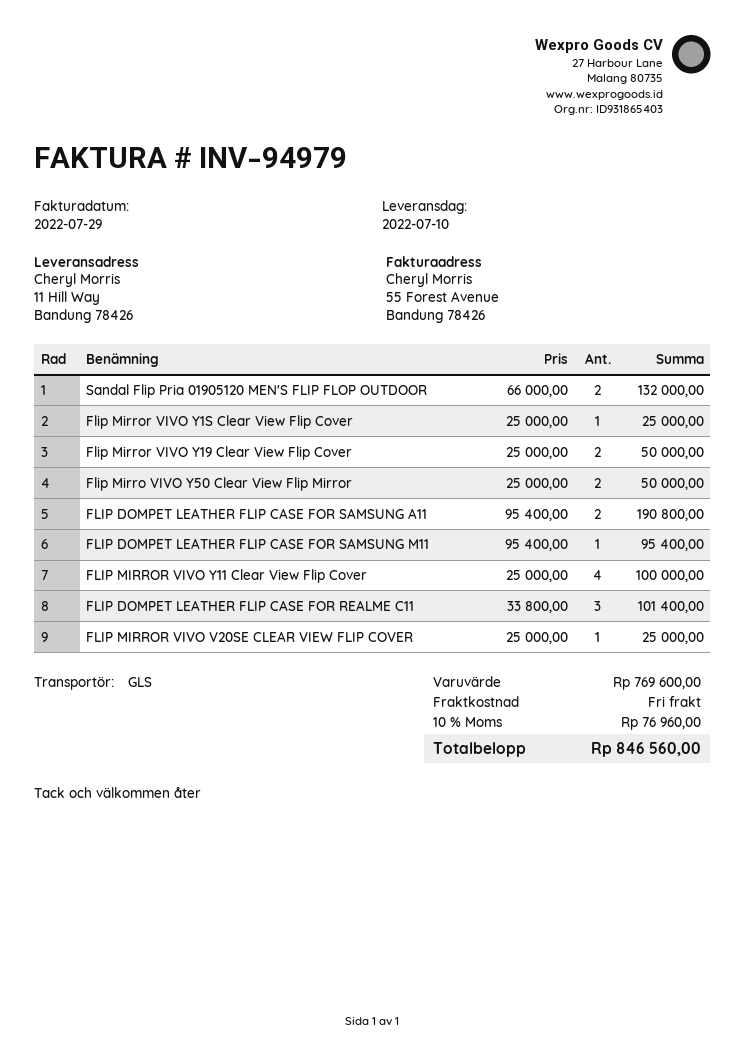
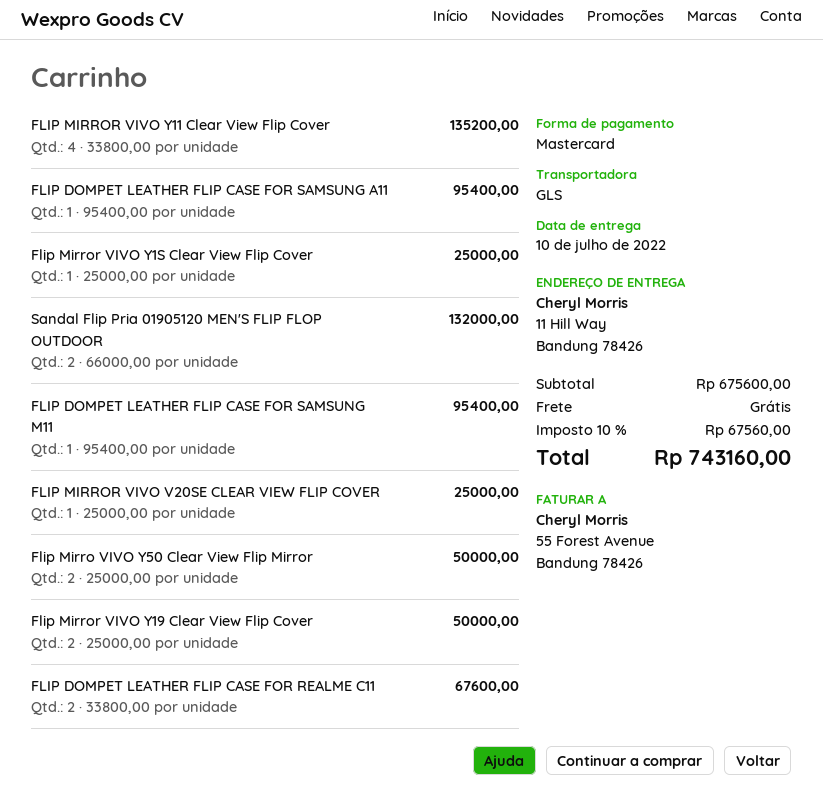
FLIP DOMPET LEATHER FLIP CASE FOR SAMSUNG A11: 2 x 95400.00 = 190800.00 -> 1 x 95400.00 = 95400.00
FLIP MIRROR VIVO Y11 Clear View Flip Cover: 4 x 25000.00 = 100000.00 -> 4 x 33800.00 = 135200.00
FLIP DOMPET LEATHER FLIP CASE FOR REALME C11: 3 x 33800.00 = 101400.00 -> 2 x 33800.00 = 67600.00
subtotal: 769600.00 -> 675600.00
tax: 10% = 76960.00 -> 10% = 67560.00
total: 846560.00 -> 743160.00

